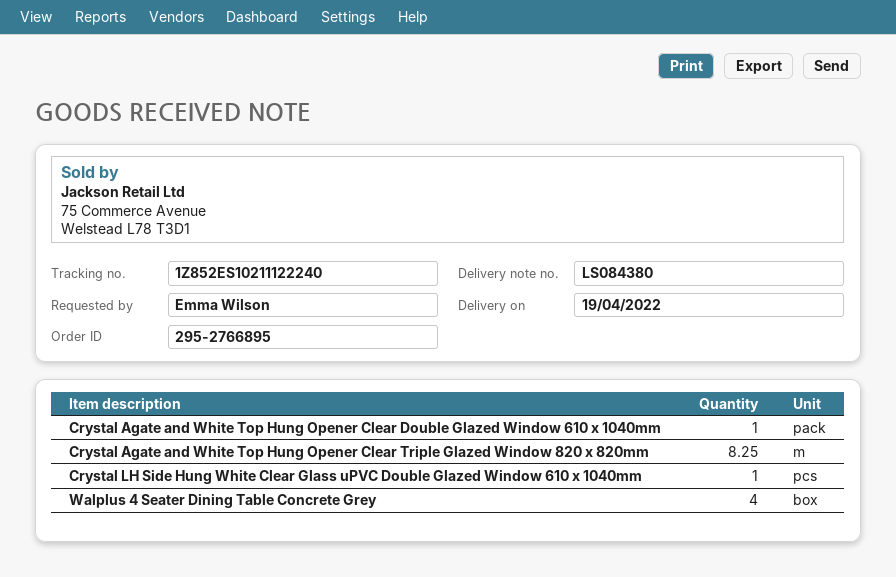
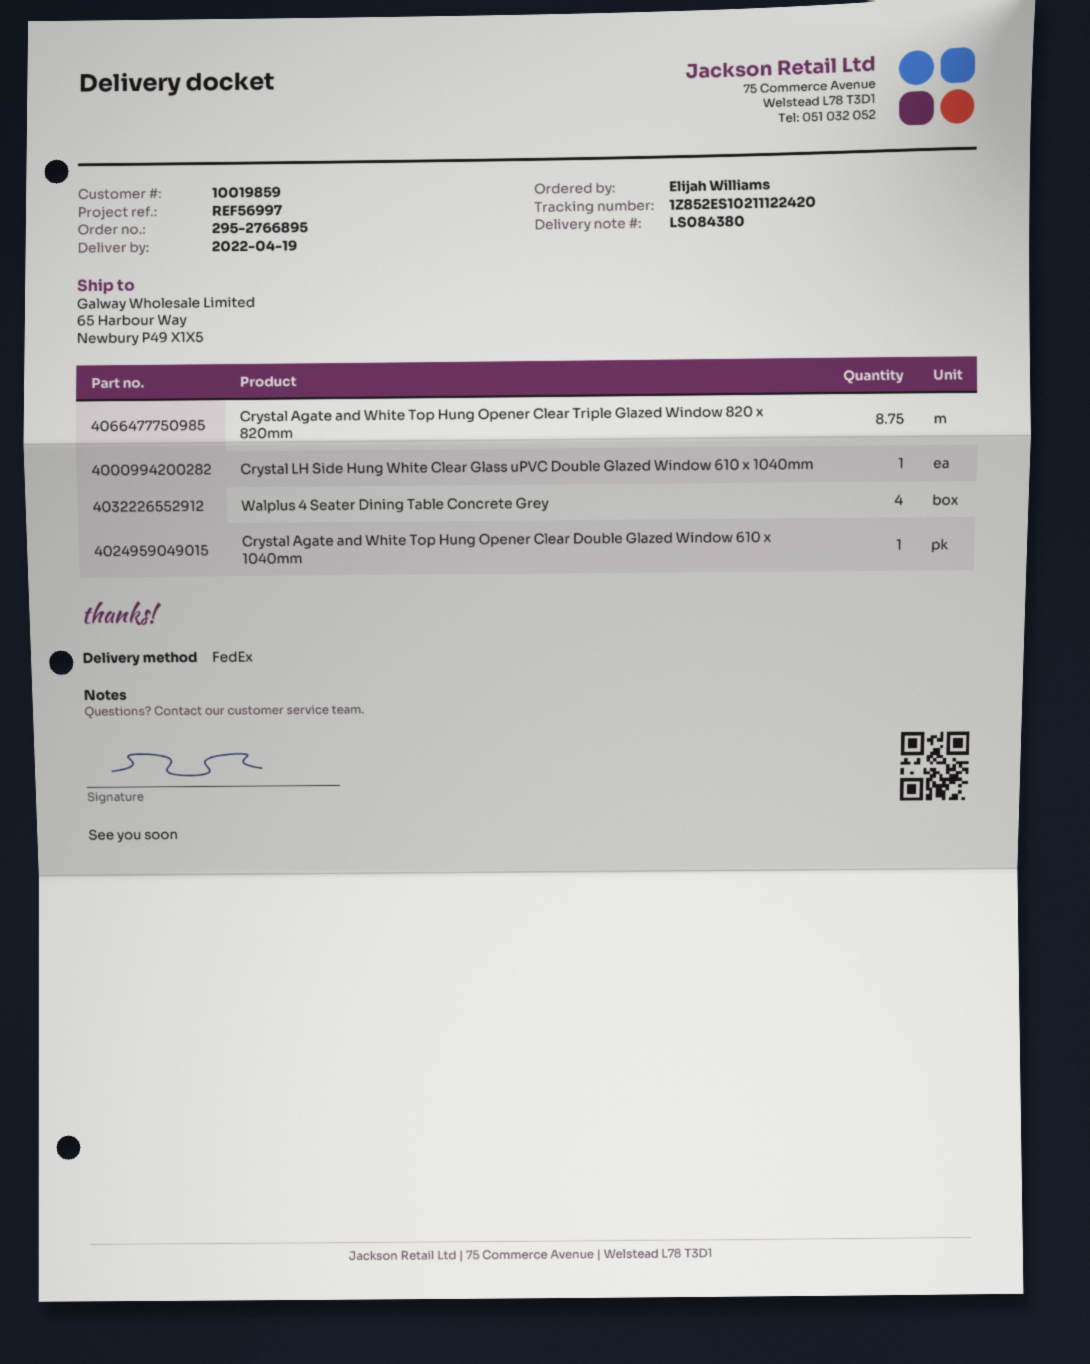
ordered by: Emma Wilson -> Elijah Williams
tracking number: 1Z852ES10211122240 -> 1Z852ES10211122420
Crystal Agate and White Top Hung Opener Clear Triple Glazed Window 820 x 820mm: 8.25 -> 8.75

